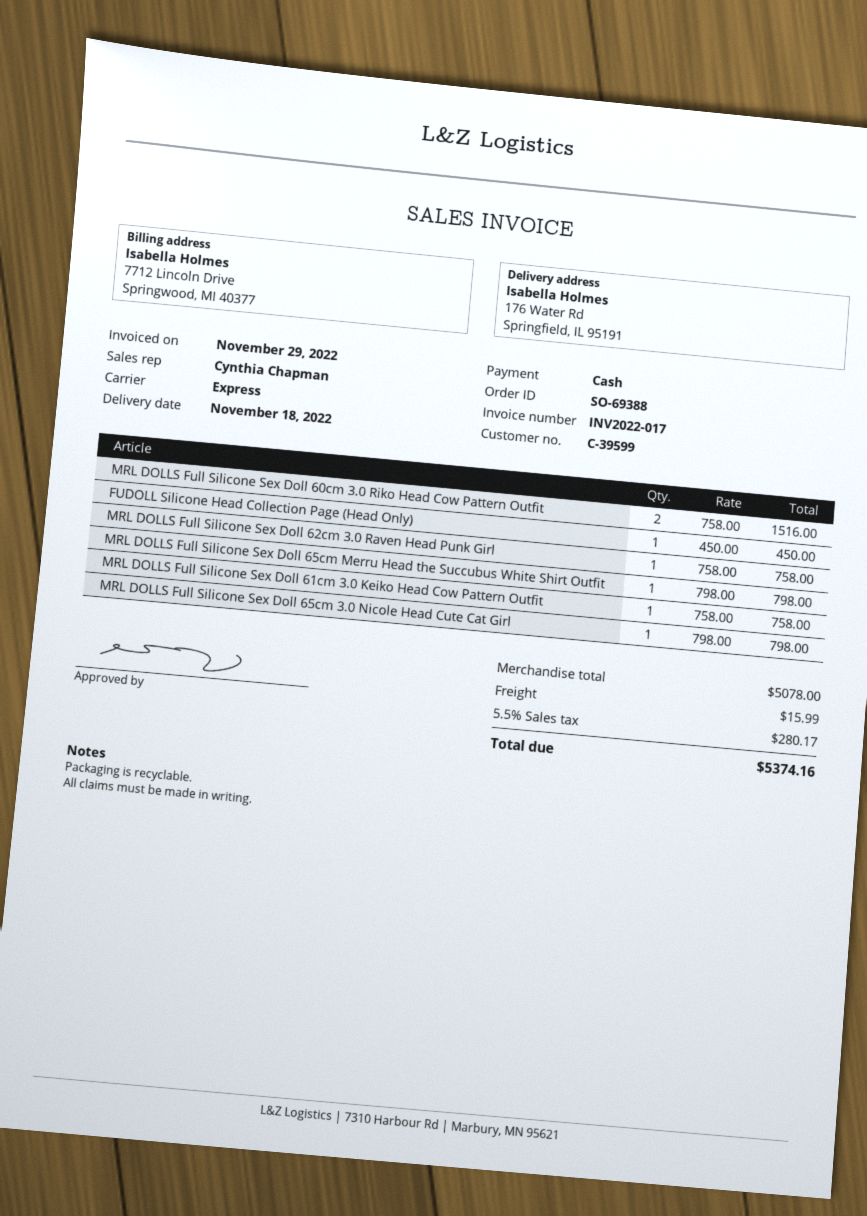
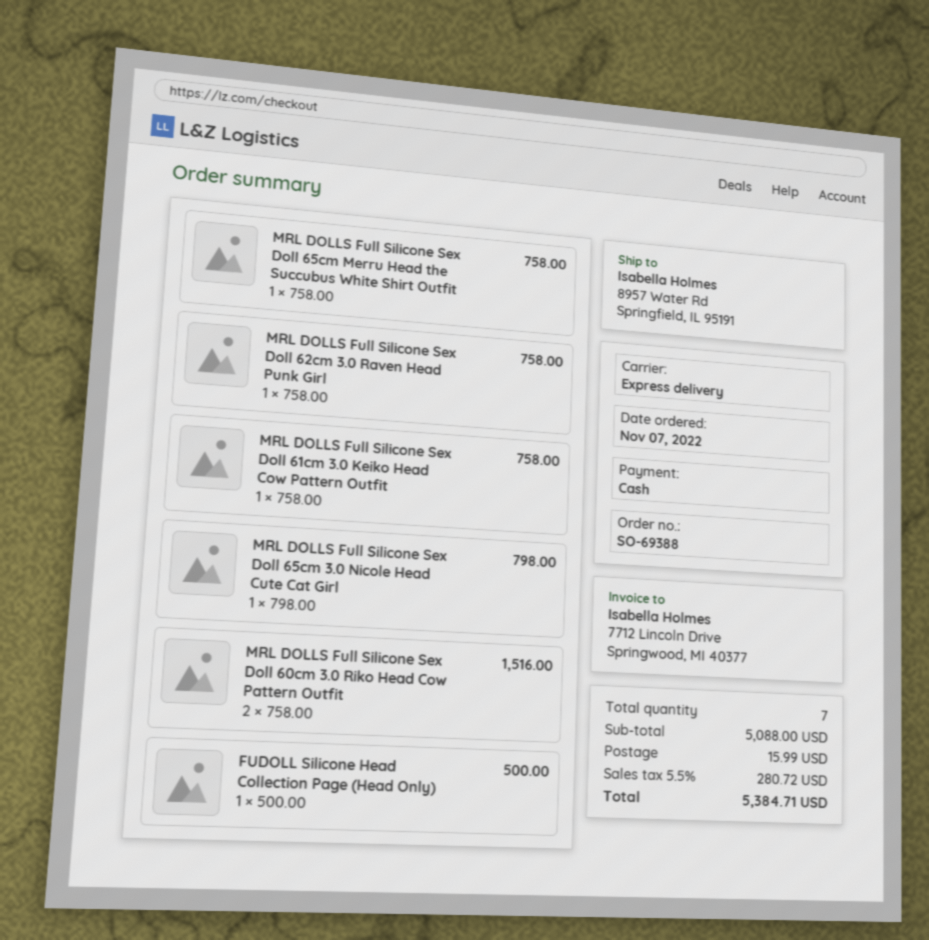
ship to: 176 Water Rd, Springfield, IL 95191 -> 8957 Water Rd, Springfield, IL 95191
FUDOLL Silicone Head Collection Page (Head Only): 1 x 450.00 = 450.00 -> 1 x 500.00 = 500.00
MRL DOLLS Full Silicone Sex Doll 65cm Merru Head the Succubus White Shirt Outfit: 1 x 798.00 = 798.00 -> 1 x 758.00 = 758.00
subtotal: 5078.00 -> 5088.00
tax: 5.5% = 280.17 -> 5.5% = 280.72
total: 5374.16 -> 5384.71

